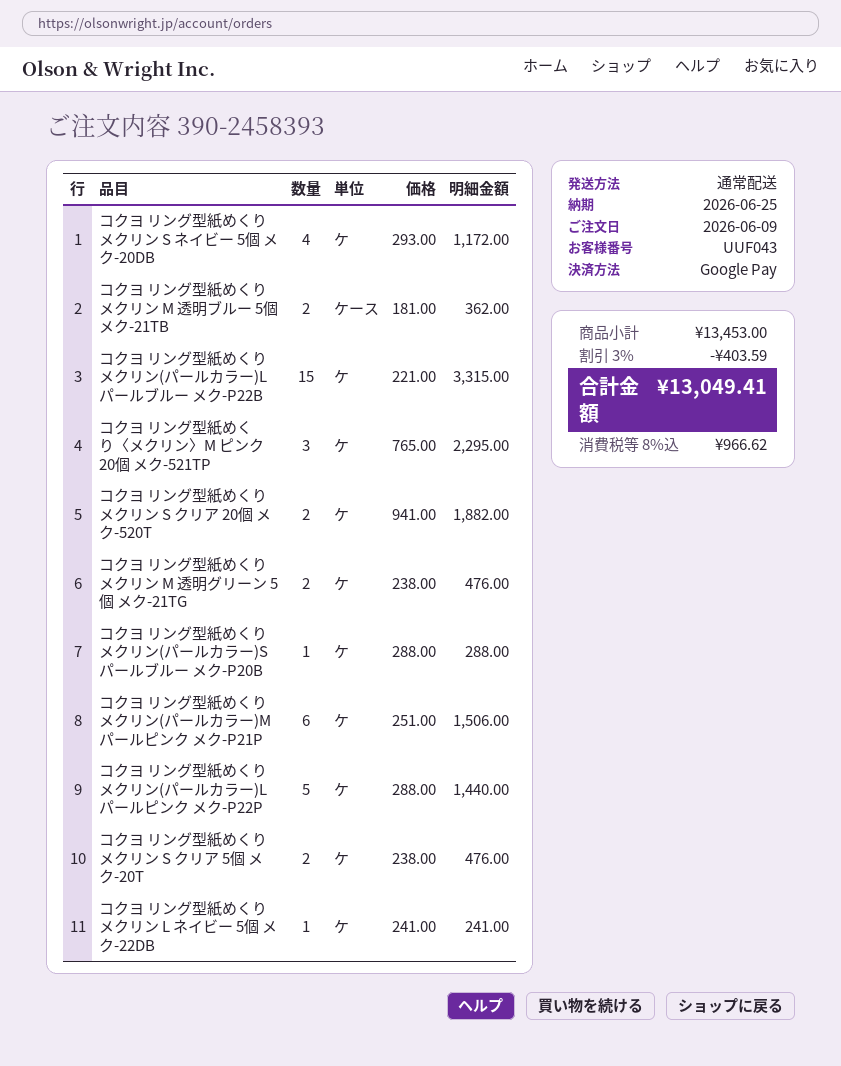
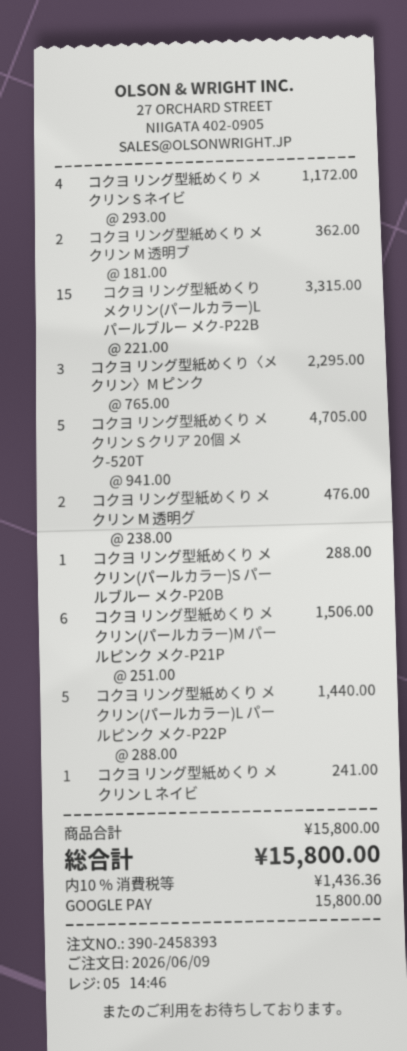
コクヨ リング型紙めくり メクリン S クリア 20個 メク-520T: 2 x 941.00 = 1882.00 -> 5 x 941.00 = 4705.00
コクヨ リング型紙めくり メクリン S クリア 5個 メク-20T: 2 x 238.00 = 476.00 -> none
subtotal: 13453.00 -> 15800.00
discount: 3% = 403.59 -> none
tax: 8% = 966.62 -> 10% = 1436.36
total: 13049.41 -> 15800.00

